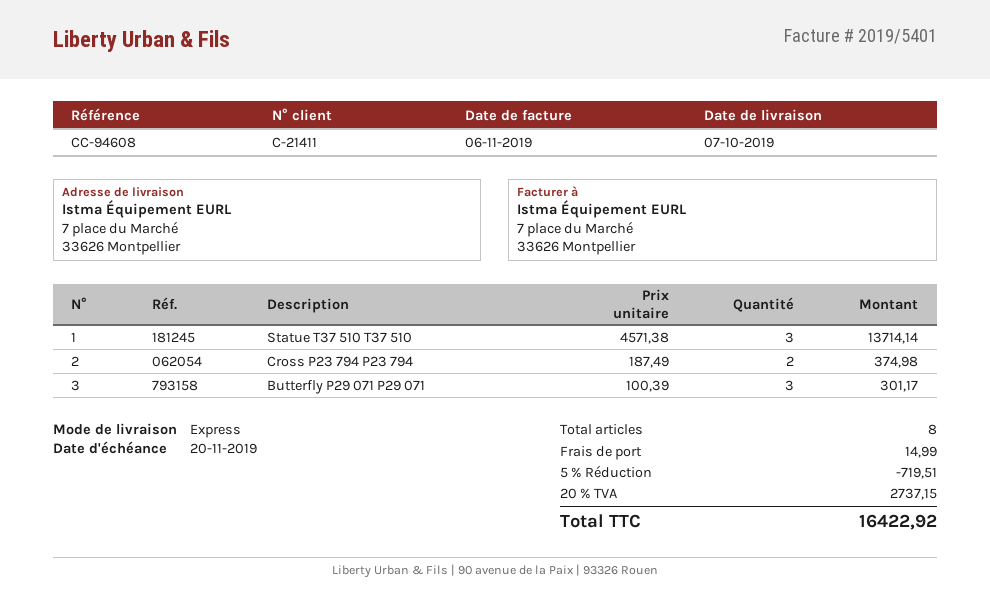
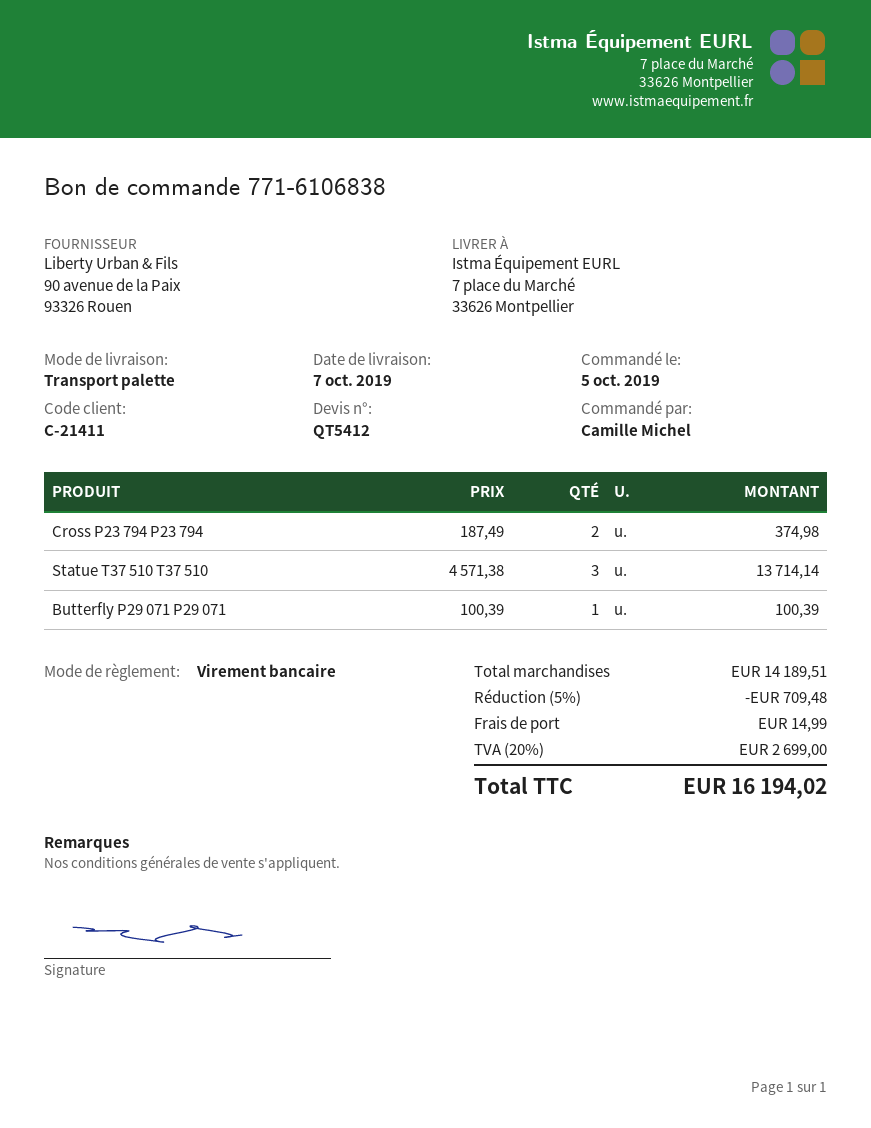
shipping method: express -> pallet freight
Butterfly P29 071 P29 071: 3 x 100.39 = 301.17 -> 1 x 100.39 = 100.39
discount: 5% = 719.51 -> 5% = 709.48
tax: 20% = 2737.15 -> 20% = 2699.00
total: 16422.92 -> 16194.02

